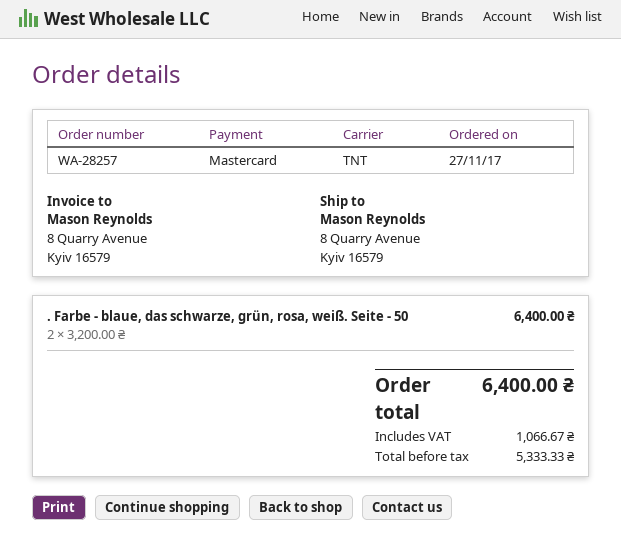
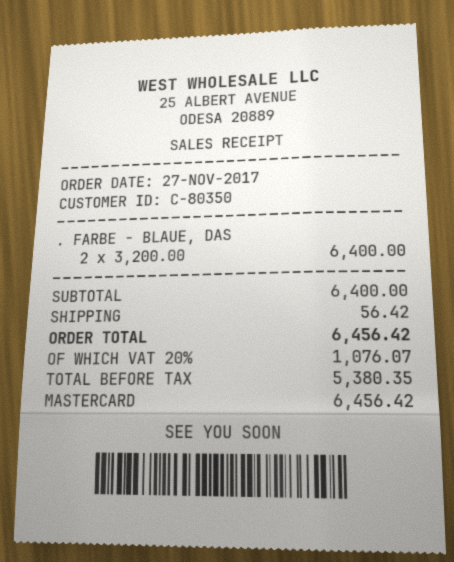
shipping: none -> 56.42
net: 5333.33 -> 5380.35
tax: 1066.67 -> 1076.07
total: 6400.00 -> 6456.42

